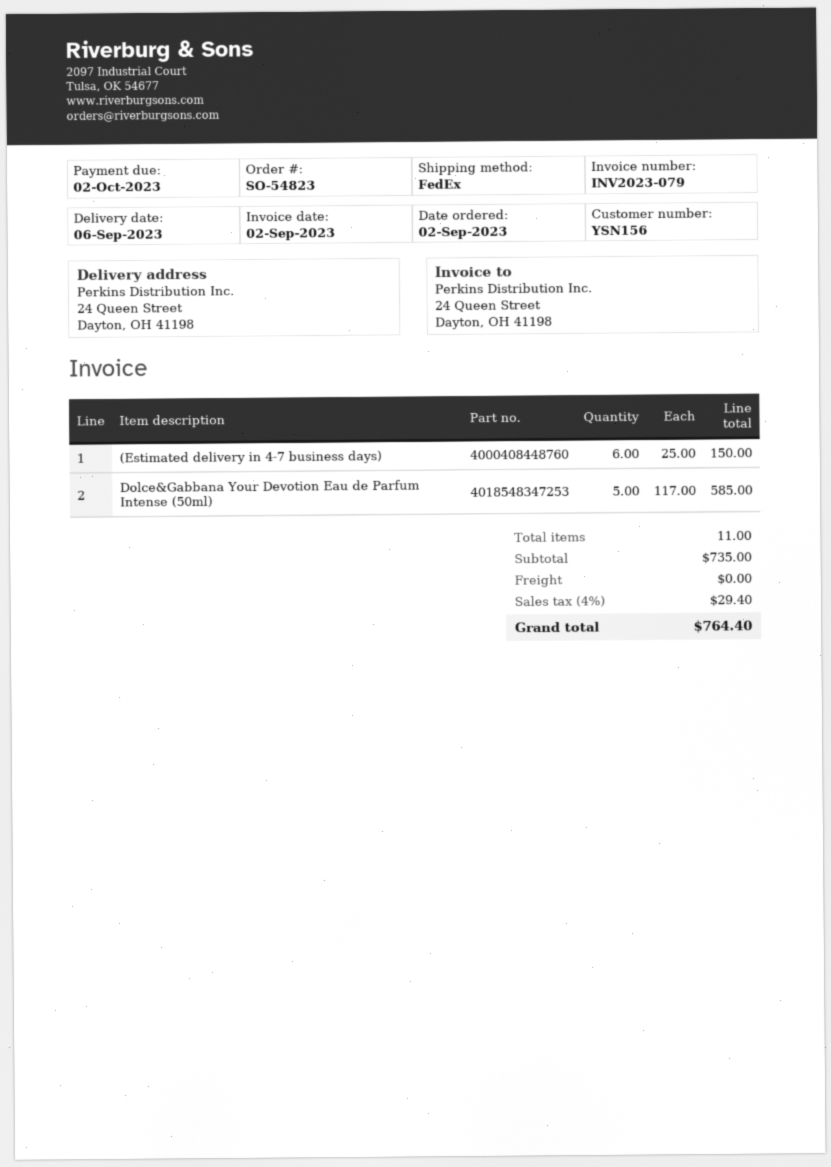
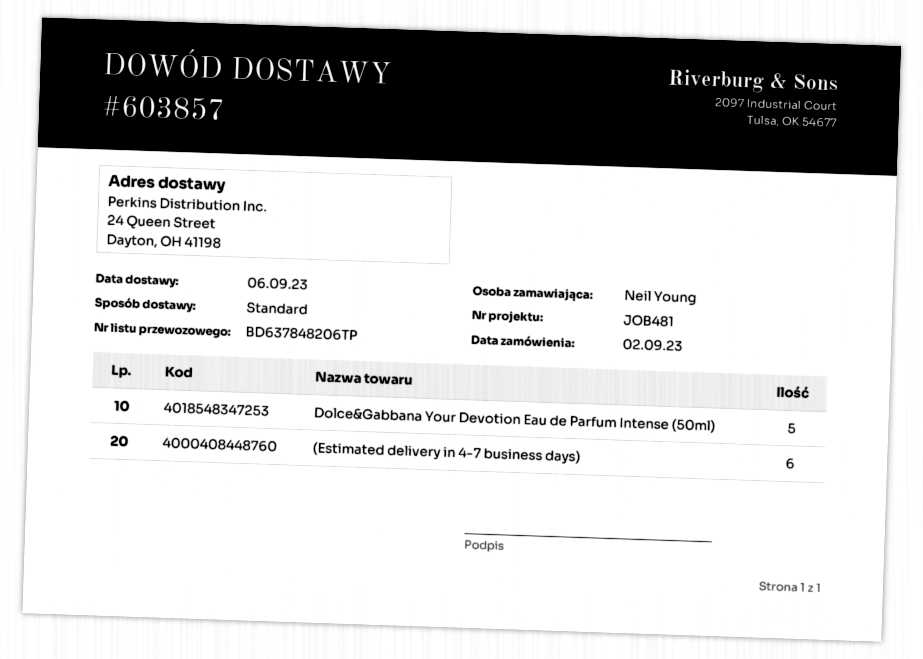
shipping method: FedEx -> standard

